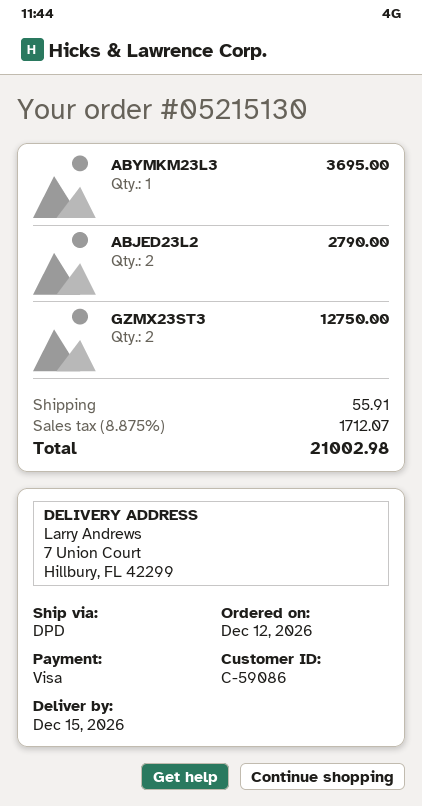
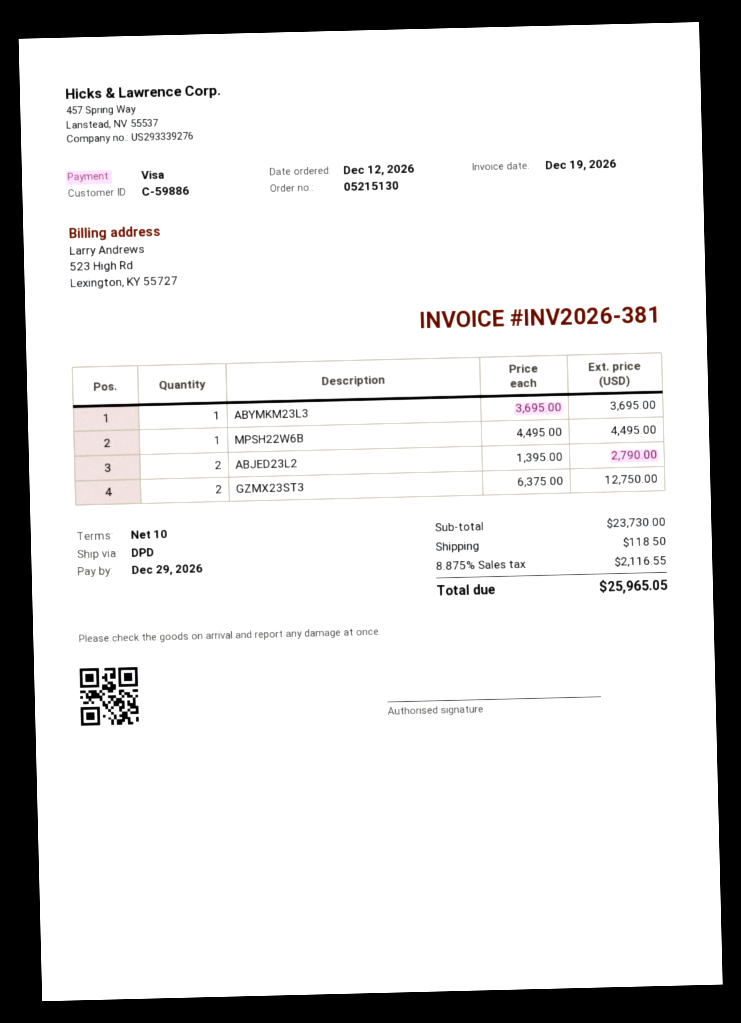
customer number: C-59086 -> C-59886
MPSH22W6B: none -> 1 for 4495.00
shipping: 55.91 -> 118.50
tax: 8.875% = 1712.07 -> 8.875% = 2116.55
total: 21002.98 -> 25965.05

